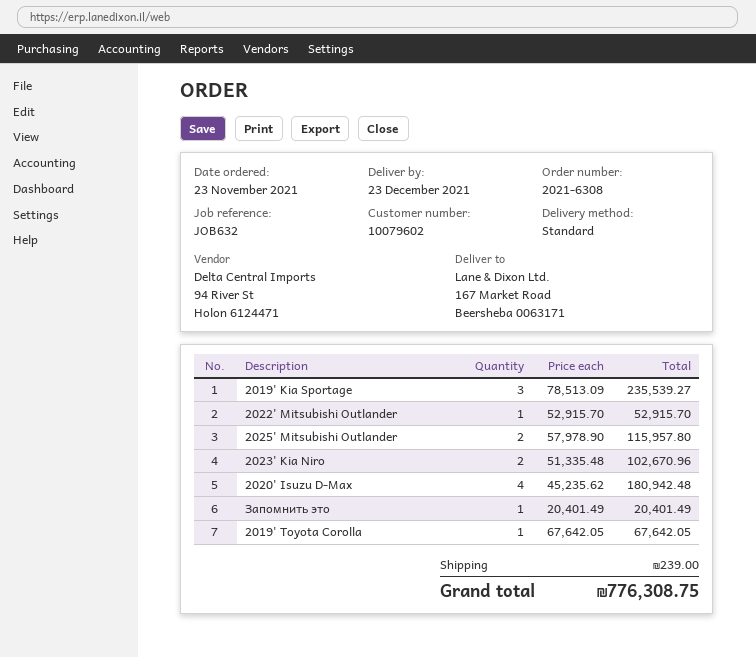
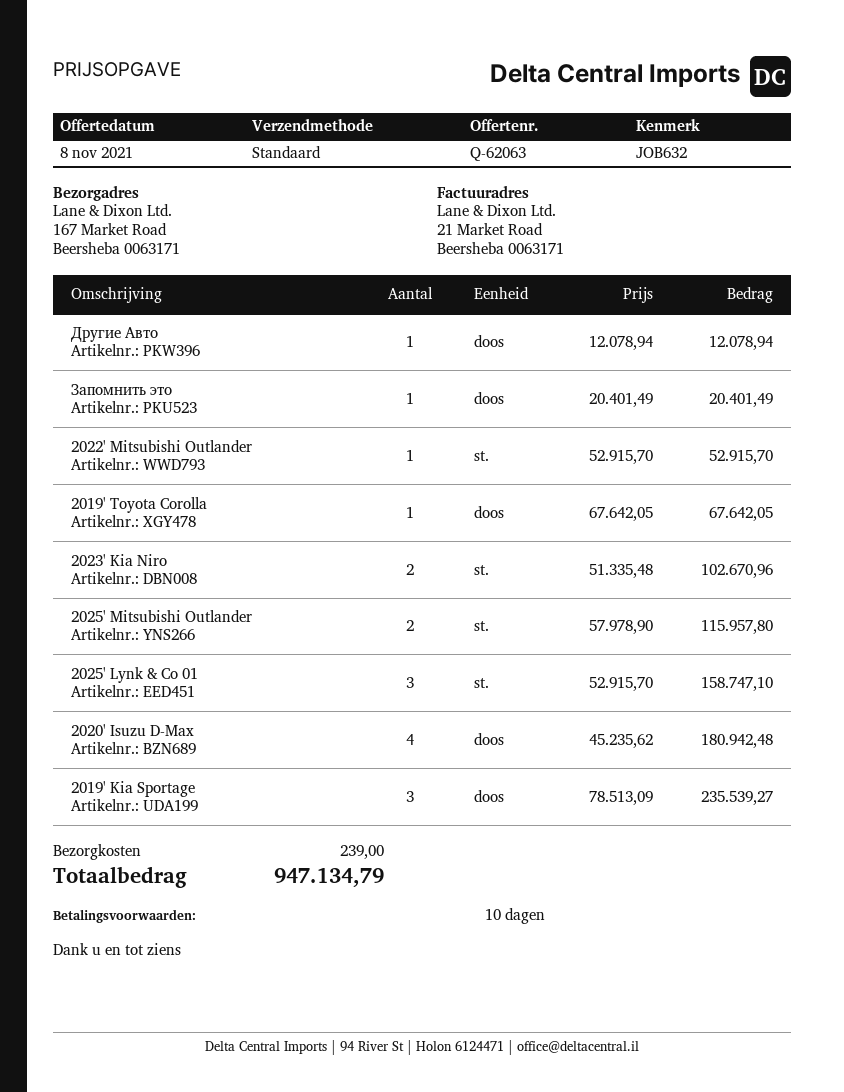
Другие Авто: none -> 1 x 12078.94 = 12078.94
2025' Lynk & Co 01: none -> 3 x 52915.70 = 158747.10
total: 776308.75 -> 947134.79

